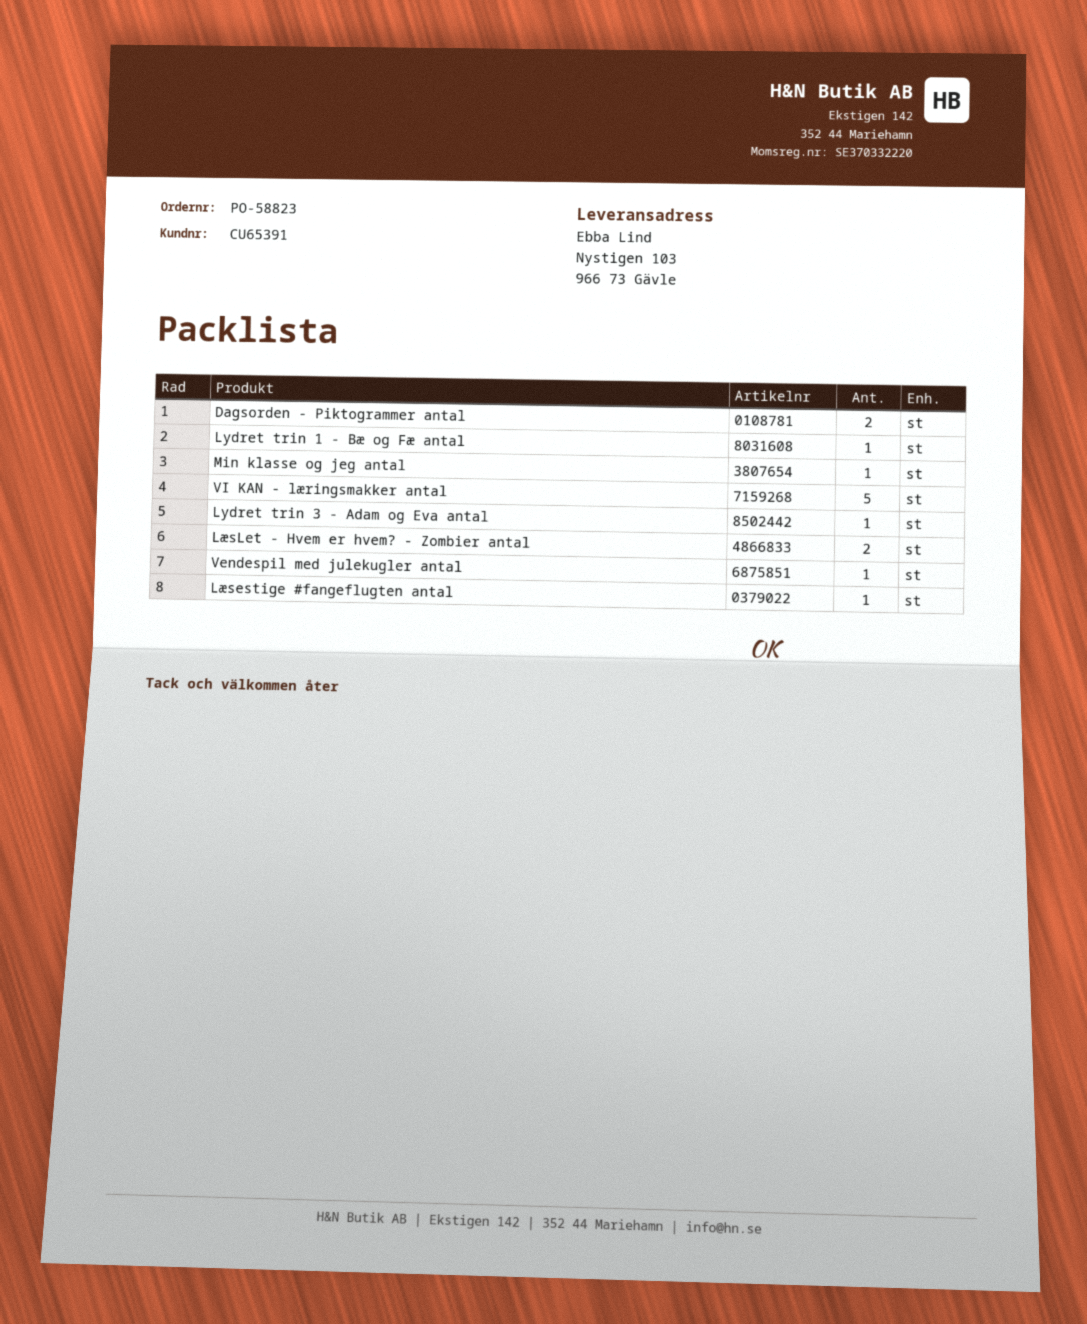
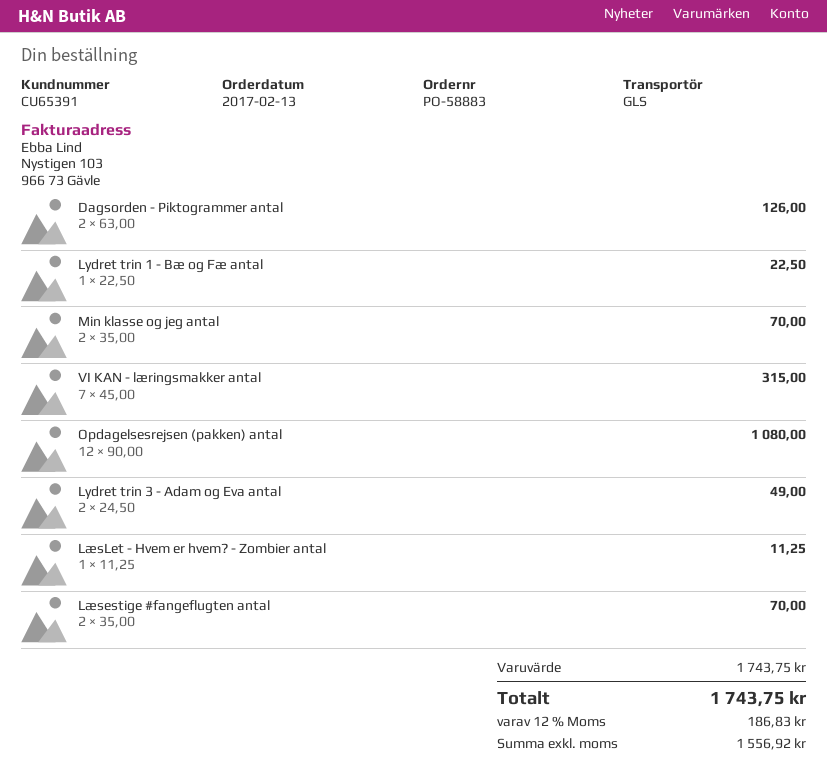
order number: PO-58823 -> PO-58883
Min klasse og jeg antal: 1 -> 2
VI KAN - læringsmakker antal: 5 -> 7
Lydret trin 3 - Adam og Eva antal: 1 -> 2
LæsLet - Hvem er hvem? - Zombier antal: 2 -> 1
Vendespil med julekugler antal: 1 -> none
Læsestige #fangeflugten antal: 1 -> 2
Opdagelsesrejsen (pakken) antal: none -> 12

